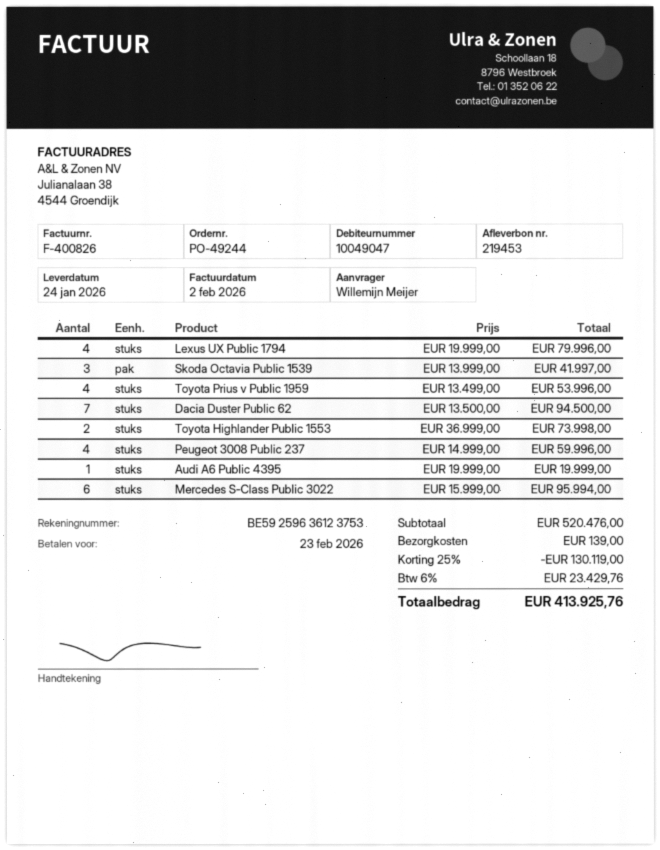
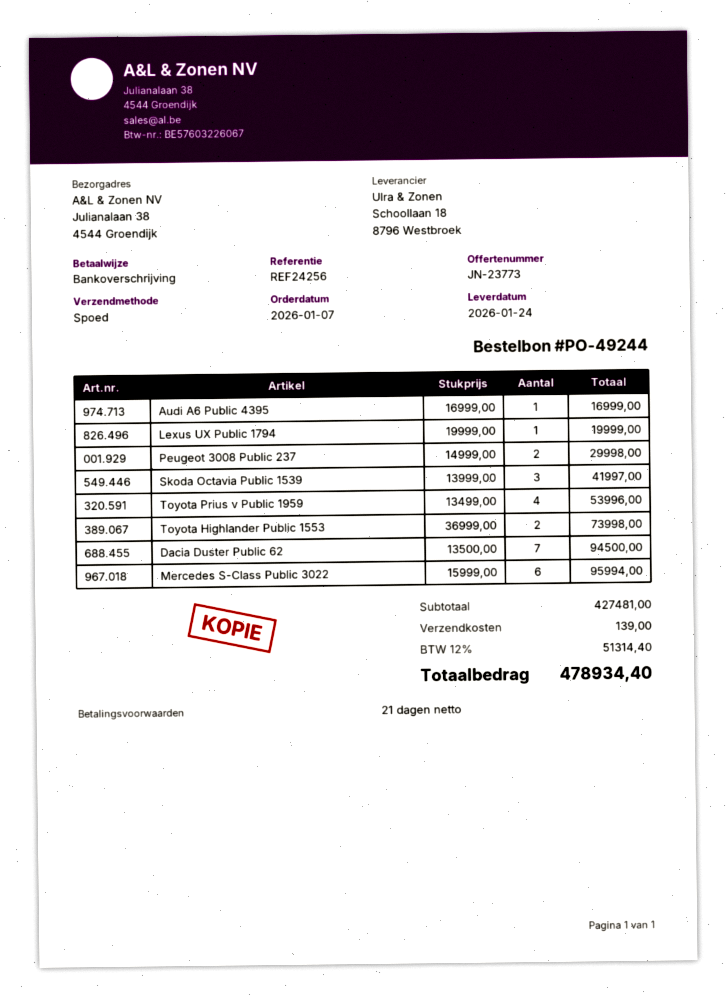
Lexus UX Public 1794: 4 x 19999.00 = 79996.00 -> 1 x 19999.00 = 19999.00
Peugeot 3008 Public 237: 4 x 14999.00 = 59996.00 -> 2 x 14999.00 = 29998.00
Audi A6 Public 4395: 1 x 19999.00 = 19999.00 -> 1 x 16999.00 = 16999.00
subtotal: 520476.00 -> 427481.00
discount: 25% = 130119.00 -> none
tax: 6% = 23429.76 -> 12% = 51314.40
total: 413925.76 -> 478934.40

